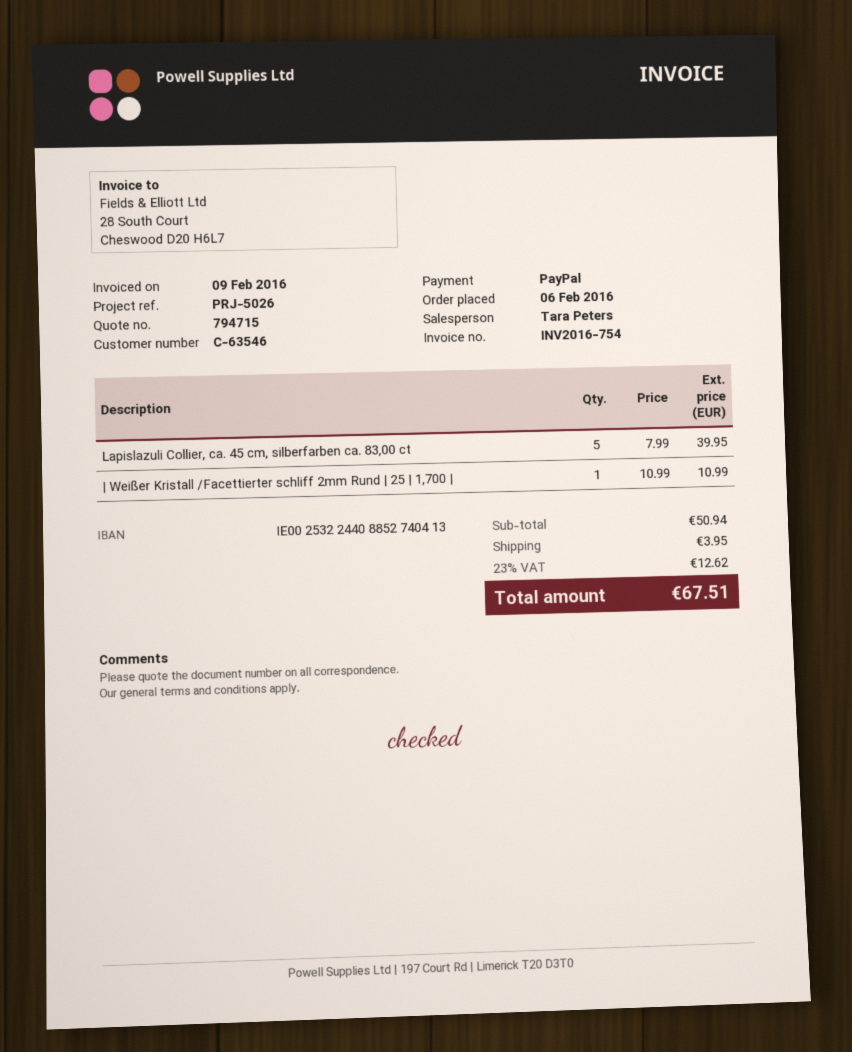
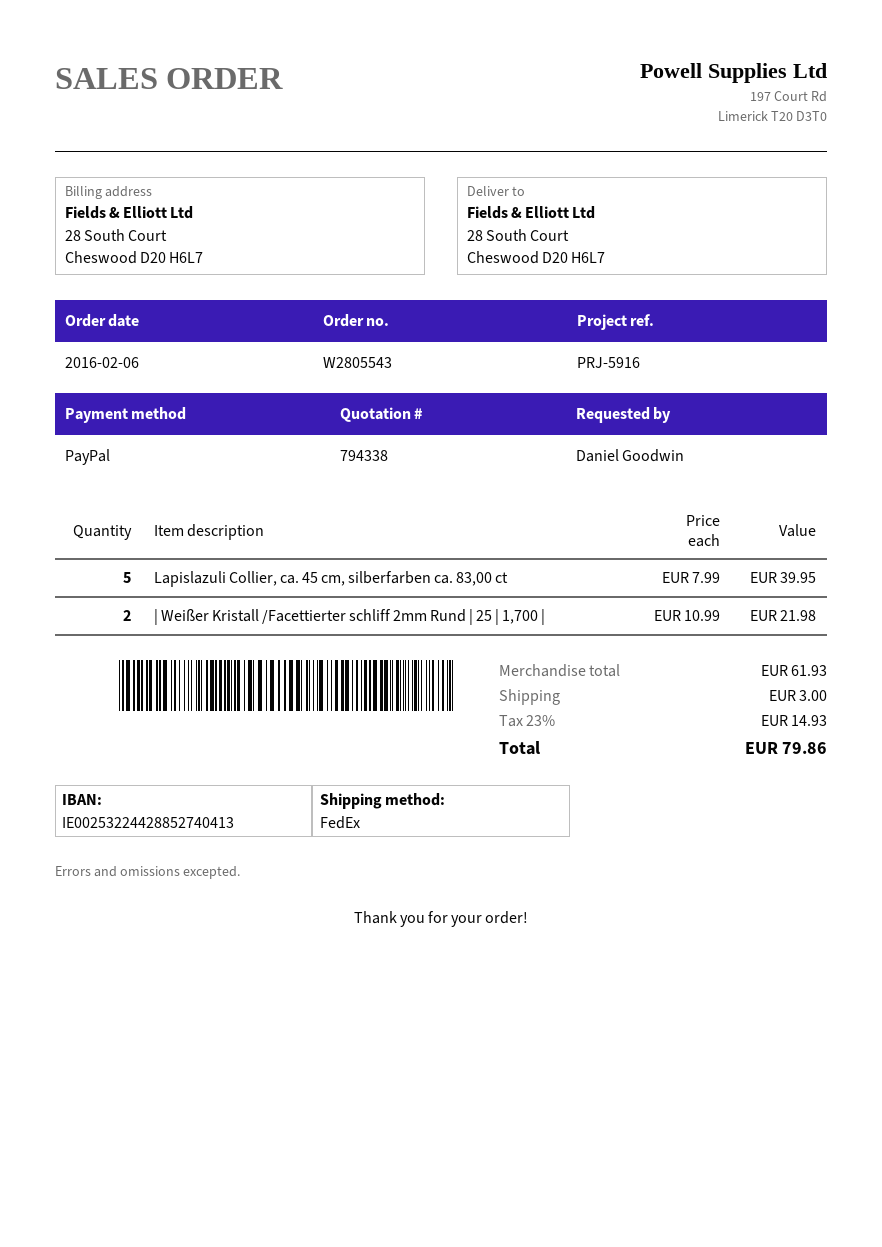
quote number: 794715 -> 794338
reference: PRJ-5026 -> PRJ-5916
bank account: IE00253224408852740413 -> IE00253224428852740413
| Weißer Kristall /Facettierter schliff 2mm Rund | 25 | 1,700 |: 1 x 10.99 = 10.99 -> 2 x 10.99 = 21.98
subtotal: 50.94 -> 61.93
shipping: 3.95 -> 3.00
tax: 23% = 12.62 -> 23% = 14.93
total: 67.51 -> 79.86

